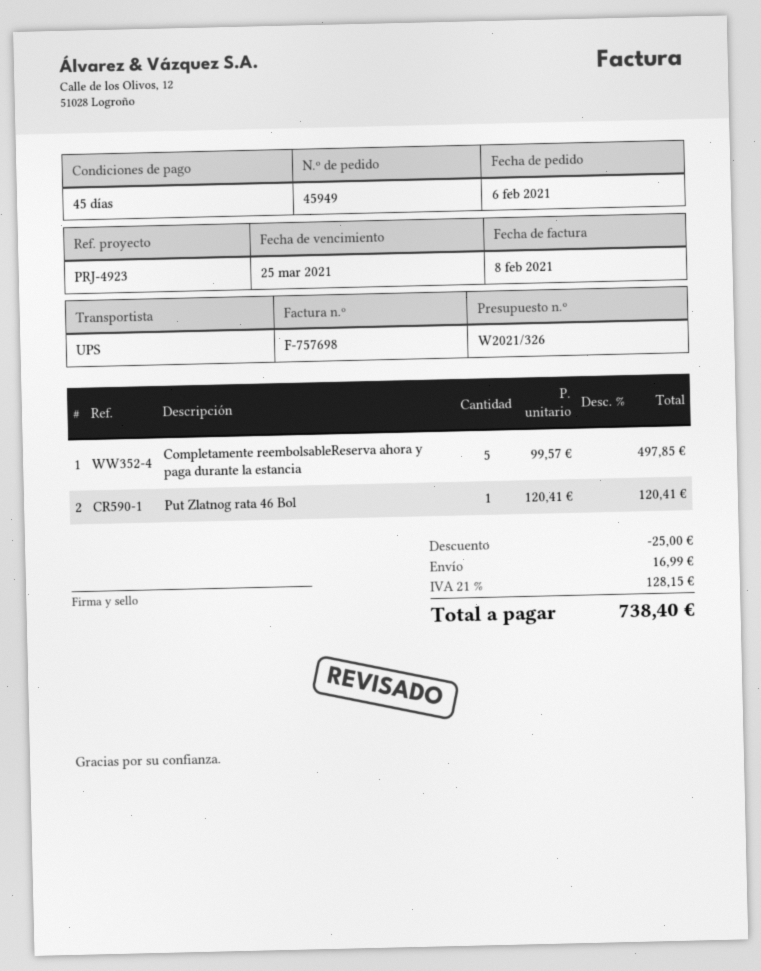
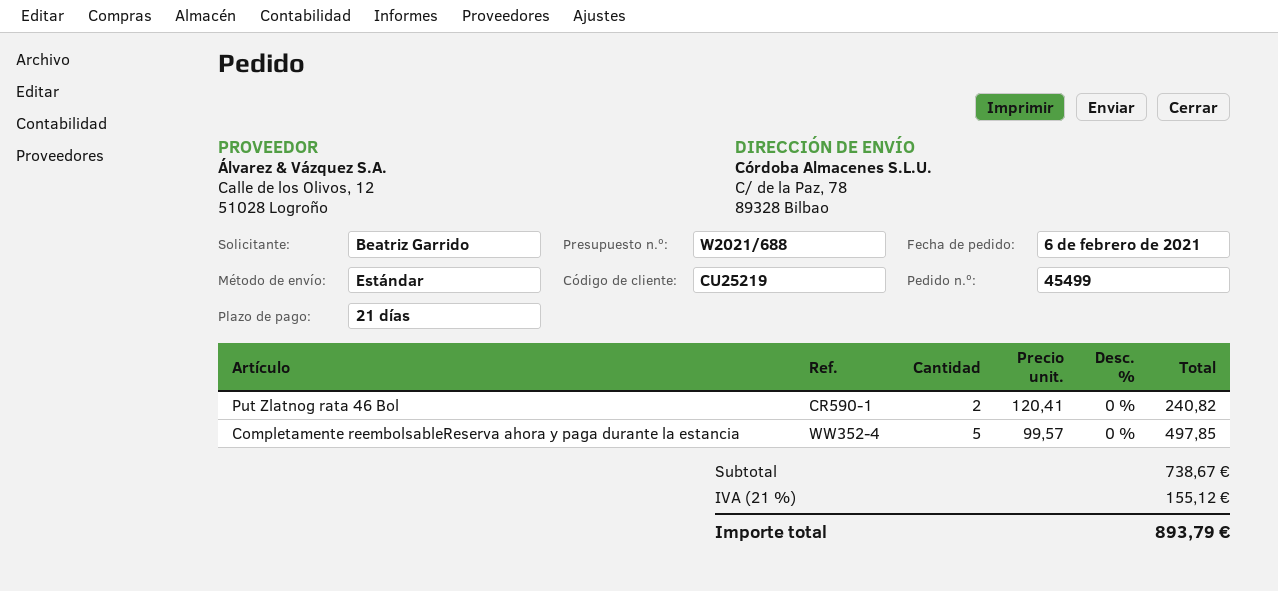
quote number: W2021/326 -> W2021/688
order number: 45949 -> 45499
payment terms: 45 days -> 21 days
shipping method: UPS -> standard
Put Zlatnog rata 46 Bol: 1 x 120.41 = 120.41 -> 2 x 120.41 = 240.82
discount: 25.00 -> none
shipping: 16.99 -> none
tax: 21% = 128.15 -> 21% = 155.12
total: 738.40 -> 893.79

